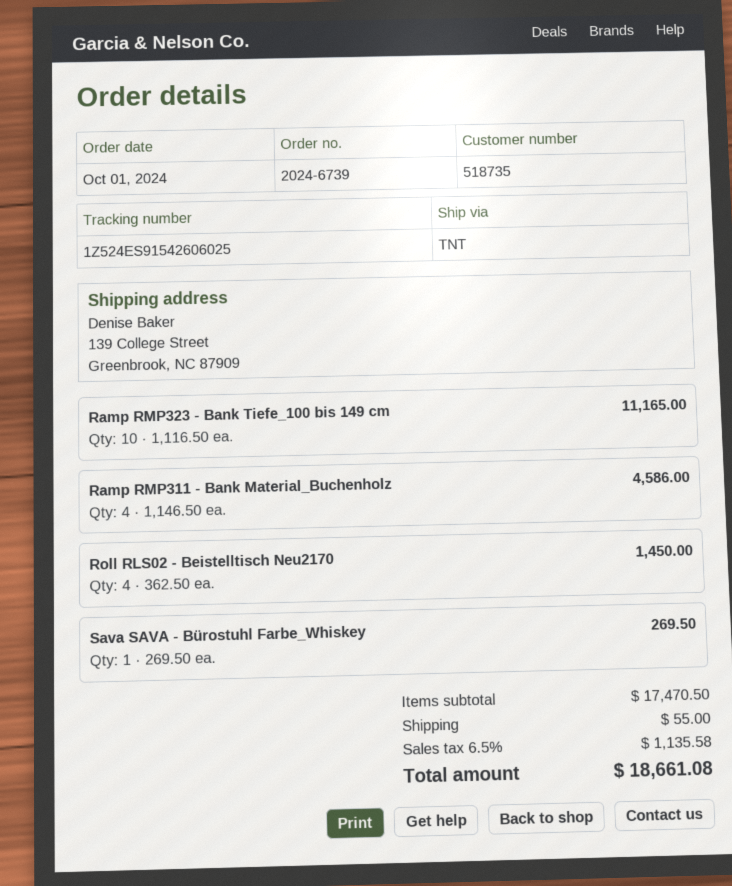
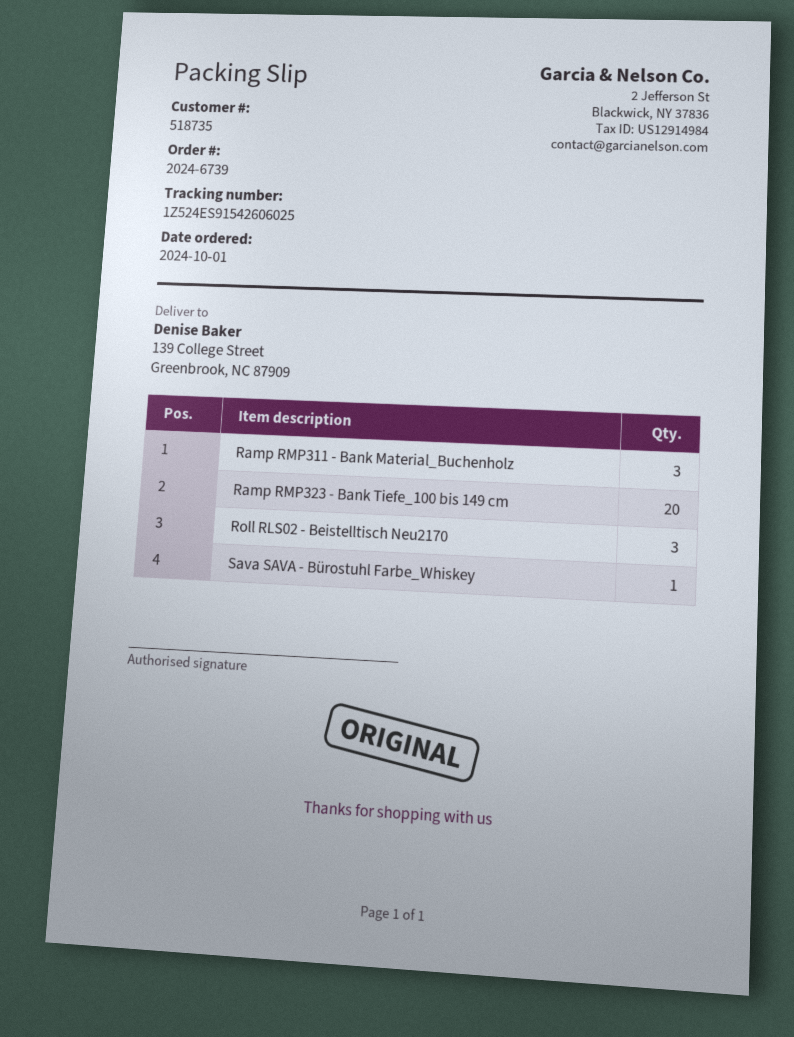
Ramp RMP323 - Bank Tiefe_100 bis 149 cm: 10 -> 20
Ramp RMP311 - Bank Material_Buchenholz: 4 -> 3
Roll RLS02 - Beistelltisch Neu2170: 4 -> 3

